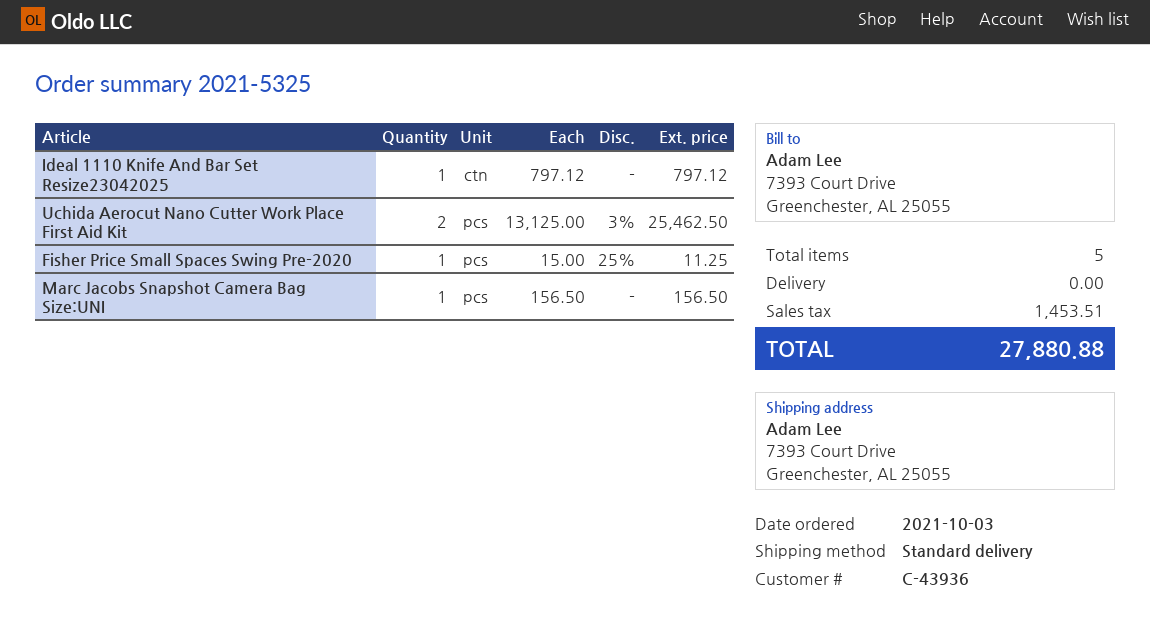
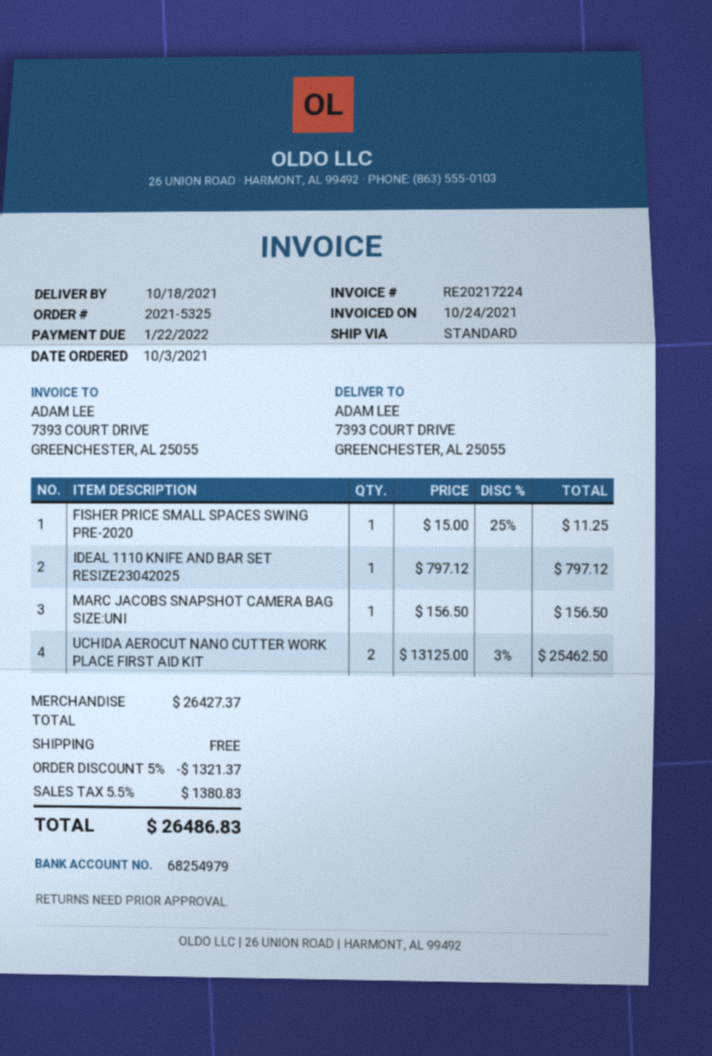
discount: none -> 5% = 1321.37
tax: 1453.51 -> 1380.83
total: 27880.88 -> 26486.83

